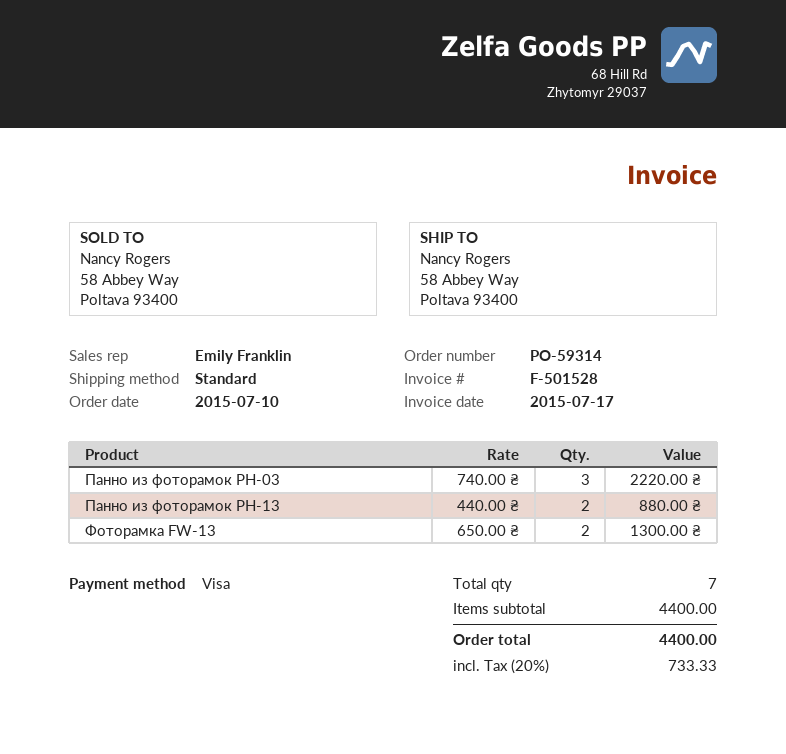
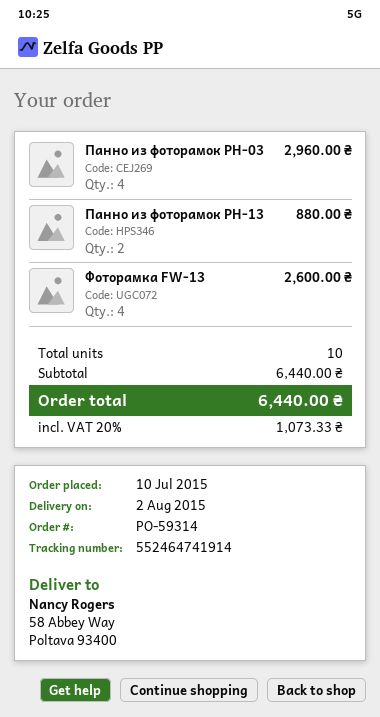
Панно из фоторамок PH-03: 3 for 2220.00 -> 4 for 2960.00
Фоторамка FW-13: 2 for 1300.00 -> 4 for 2600.00
total quantity: 7 -> 10
subtotal: 4400.00 -> 6440.00
tax: 20% = 733.33 -> 20% = 1073.33
total: 4400.00 -> 6440.00

